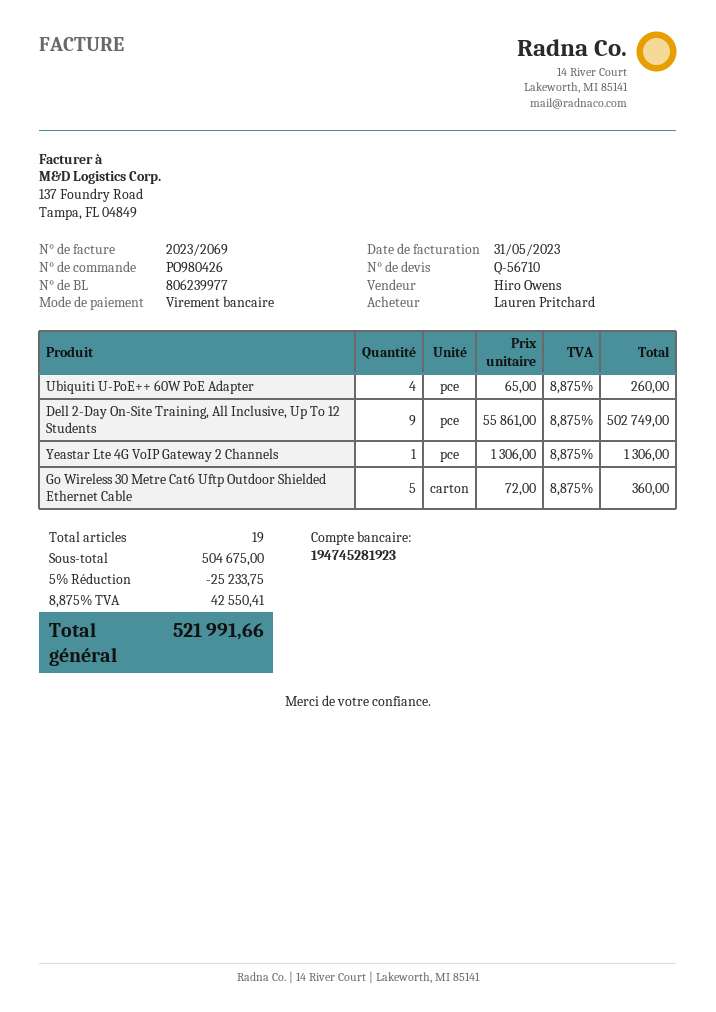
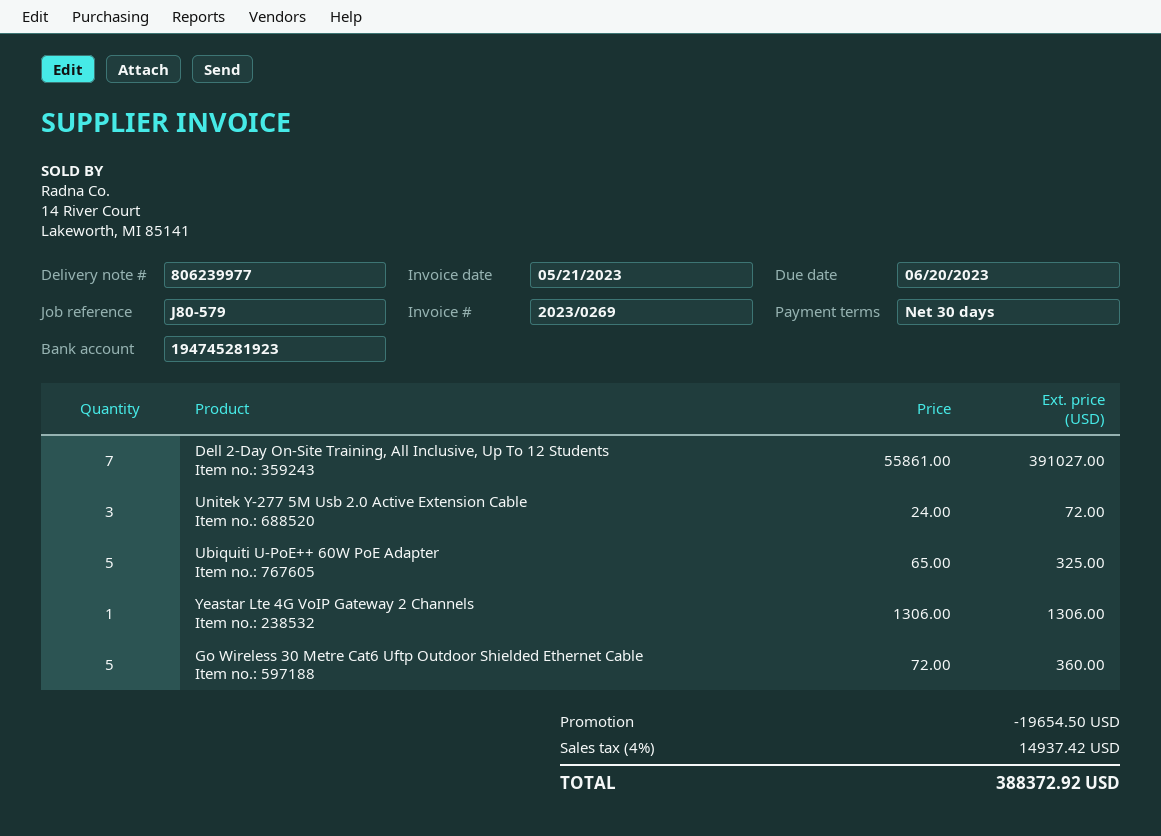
invoice number: 2023/2069 -> 2023/0269
invoice date: 2023-05-31 -> 2023-05-21
Ubiquiti U-PoE++ 60W PoE Adapter: 4 x 65.00 = 260.00 -> 5 x 65.00 = 325.00
Dell 2-Day On-Site Training, All Inclusive, Up To 12 Students: 9 x 55861.00 = 502749.00 -> 7 x 55861.00 = 391027.00
Unitek Y-277 5M Usb 2.0 Active Extension Cable: none -> 3 x 24.00 = 72.00
discount: 25233.75 -> 19654.50
tax: 8.875% = 42550.41 -> 4% = 14937.42
total: 521991.66 -> 388372.92

